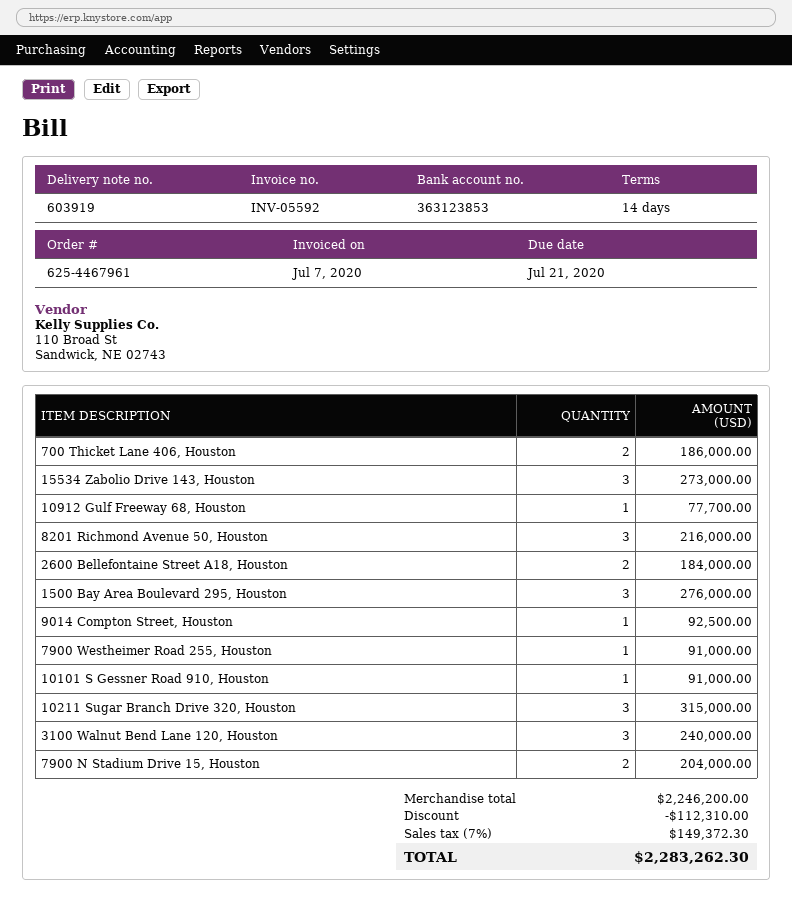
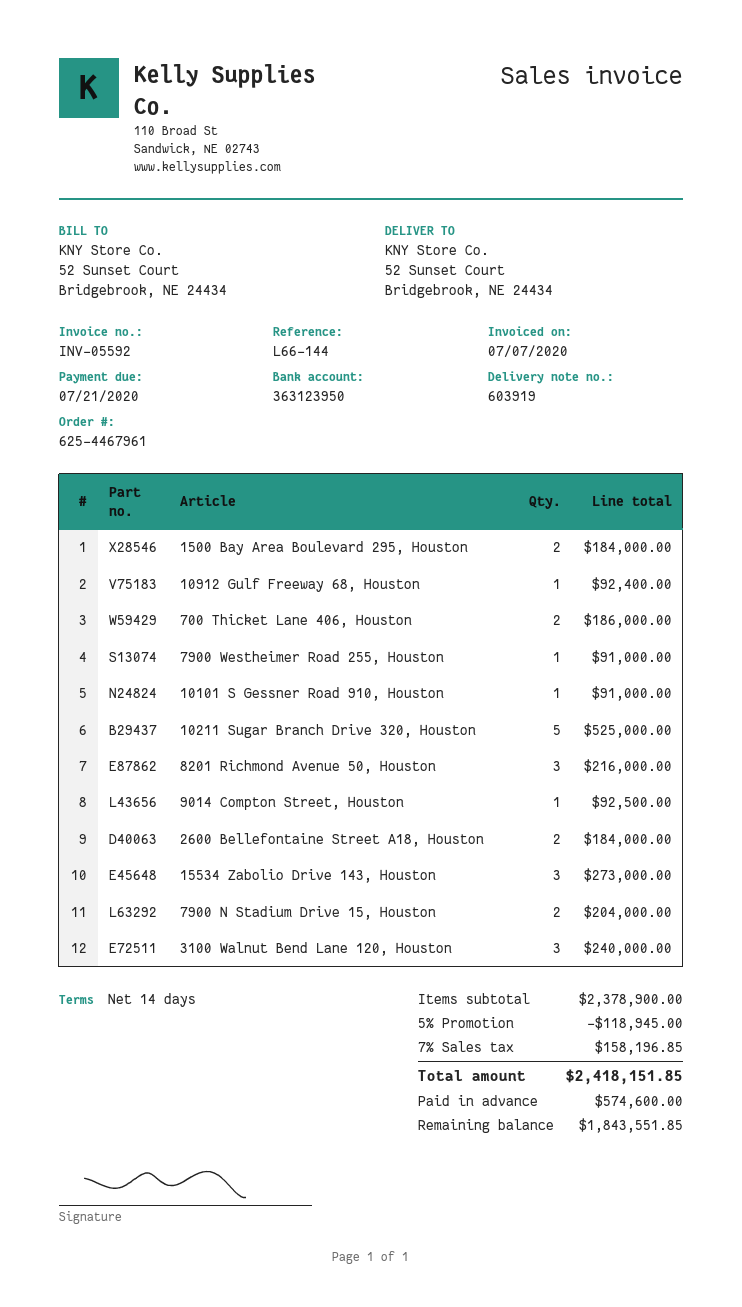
bank account: 363123853 -> 363123950
10912 Gulf Freeway 68, Houston: 1 for 77700.00 -> 1 for 92400.00
1500 Bay Area Boulevard 295, Houston: 3 for 276000.00 -> 2 for 184000.00
10211 Sugar Branch Drive 320, Houston: 3 for 315000.00 -> 5 for 525000.00
subtotal: 2246200.00 -> 2378900.00
discount: 112310.00 -> 118945.00
tax: 7% = 149372.30 -> 7% = 158196.85
total: 2283262.30 -> 2418151.85

